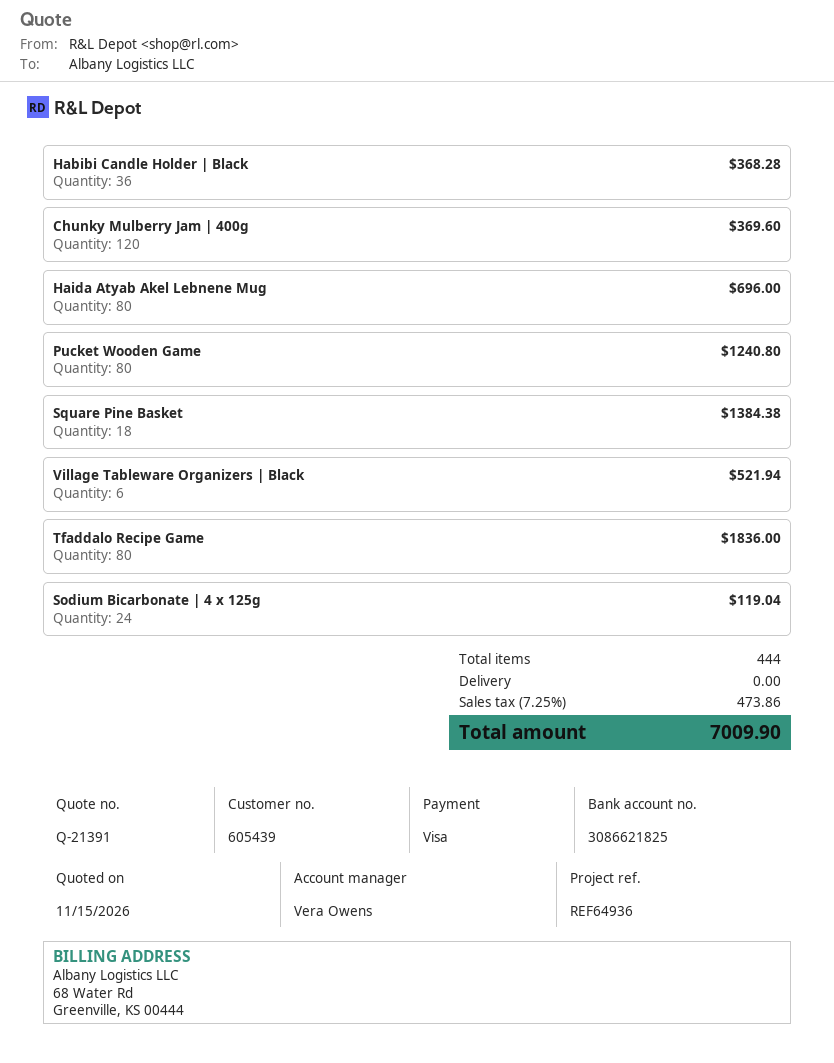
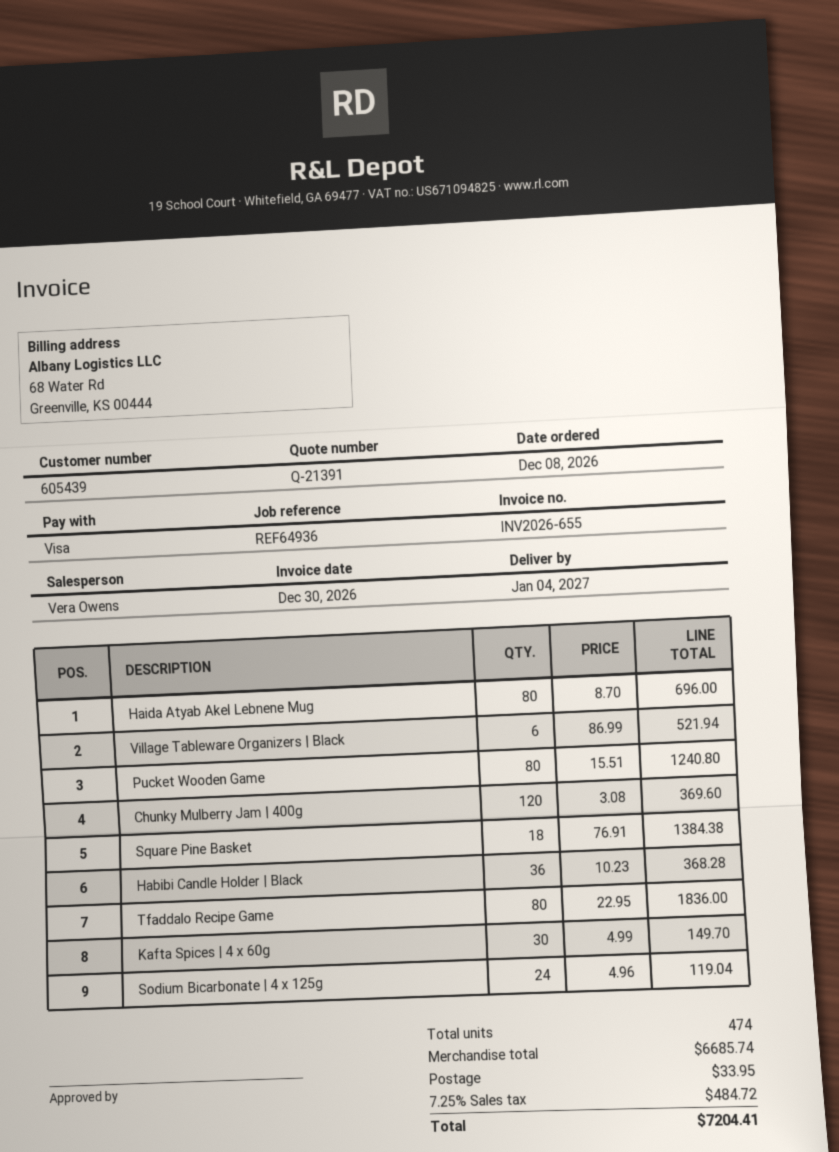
Kafta Spices | 4 x 60g: none -> 30 for 149.70
total quantity: 444 -> 474
shipping: 0.00 -> 33.95
tax: 7.25% = 473.86 -> 7.25% = 484.72
total: 7009.90 -> 7204.41

